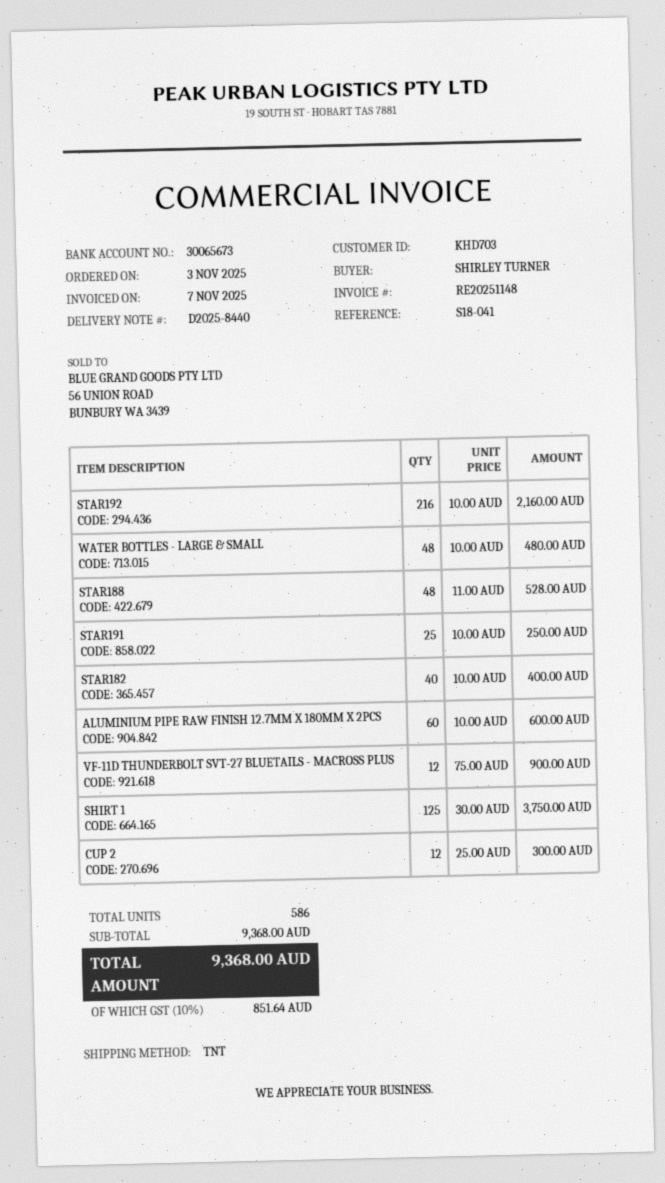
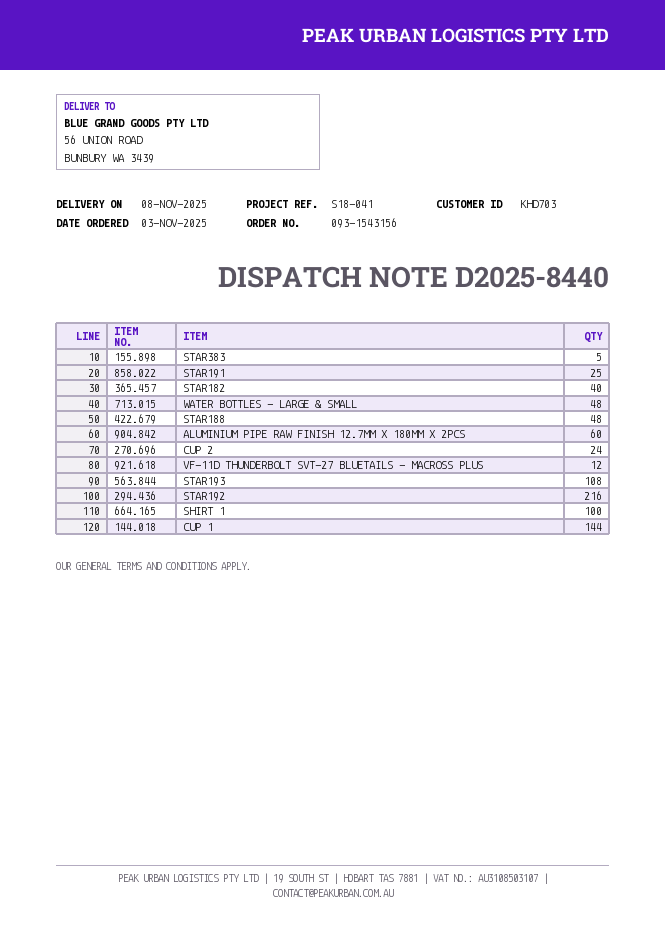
SHIRT 1: 125 -> 100
CUP 2: 12 -> 24
STAR383: none -> 5
STAR193: none -> 108
CUP 1: none -> 144

